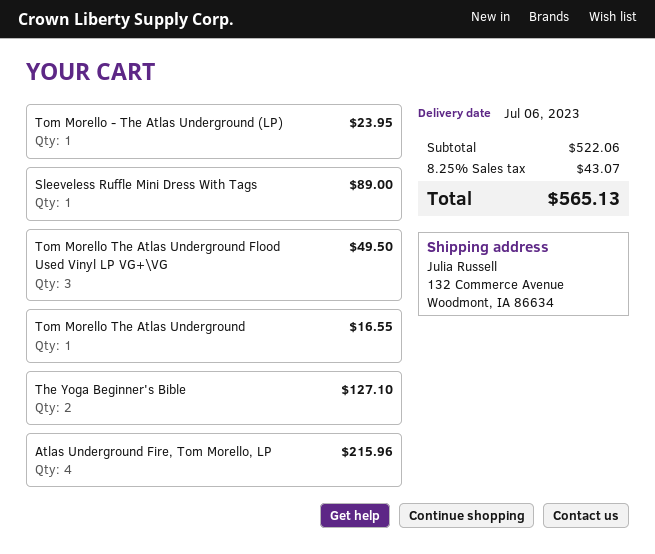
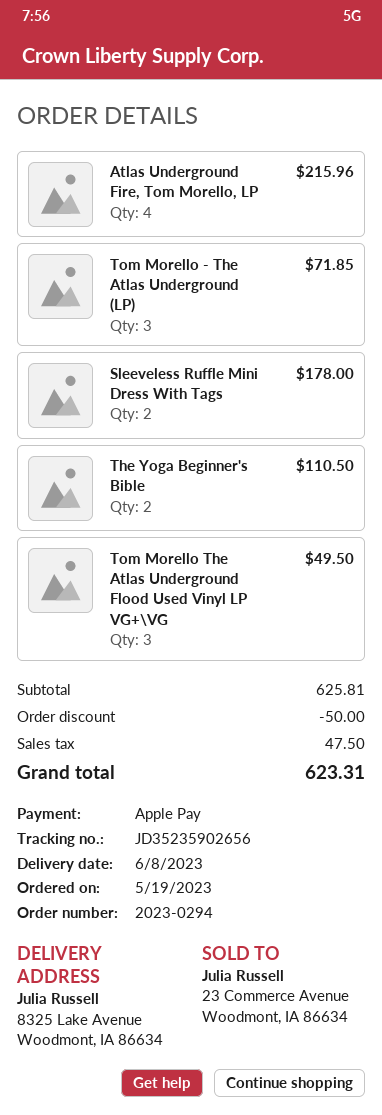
delivery date: 2023-07-06 -> 2023-06-08
ship to: 132 Commerce Avenue, Woodmont, IA 86634 -> 8325 Lake Avenue, Woodmont, IA 86634
Tom Morello - The Atlas Underground (LP): 1 for 23.95 -> 3 for 71.85
Sleeveless Ruffle Mini Dress With Tags: 1 for 89.00 -> 2 for 178.00
Tom Morello The Atlas Underground: 1 for 16.55 -> none
The Yoga Beginner's Bible: 2 for 127.10 -> 2 for 110.50
subtotal: 522.06 -> 625.81
discount: none -> 50.00
tax: 43.07 -> 47.50
total: 565.13 -> 623.31

